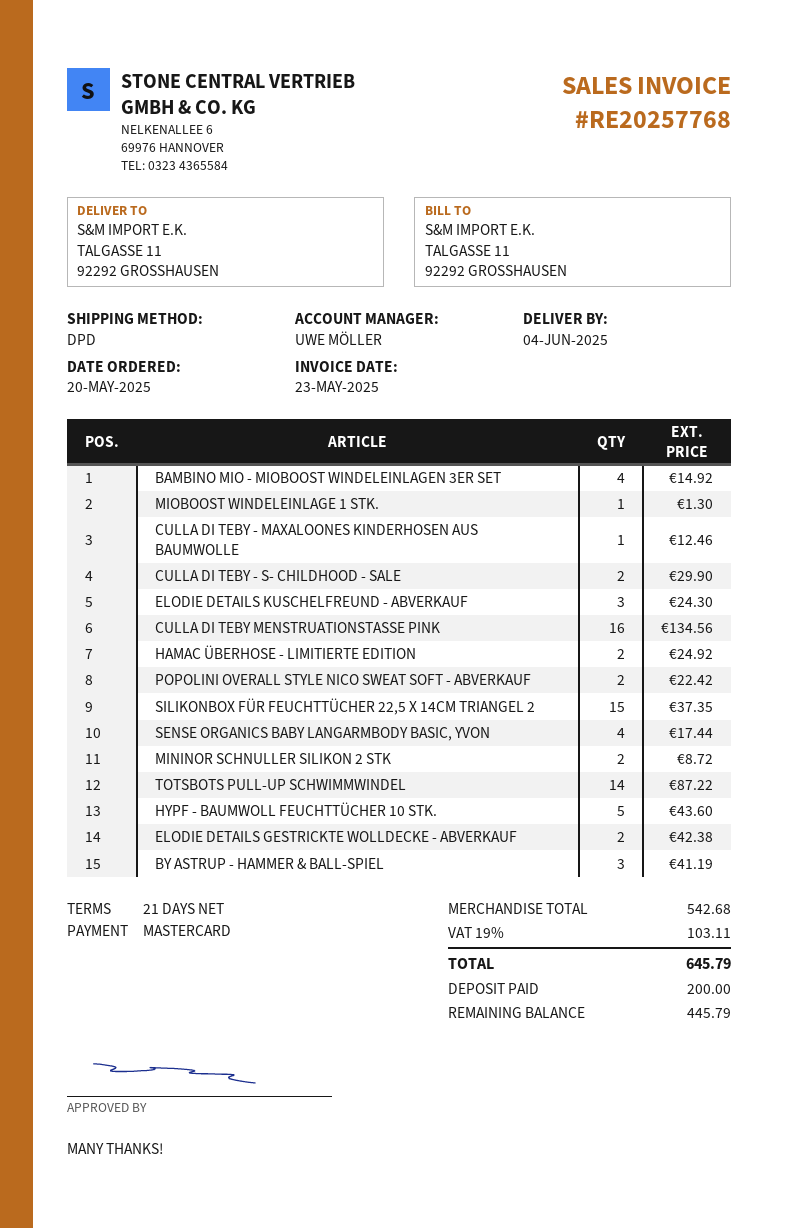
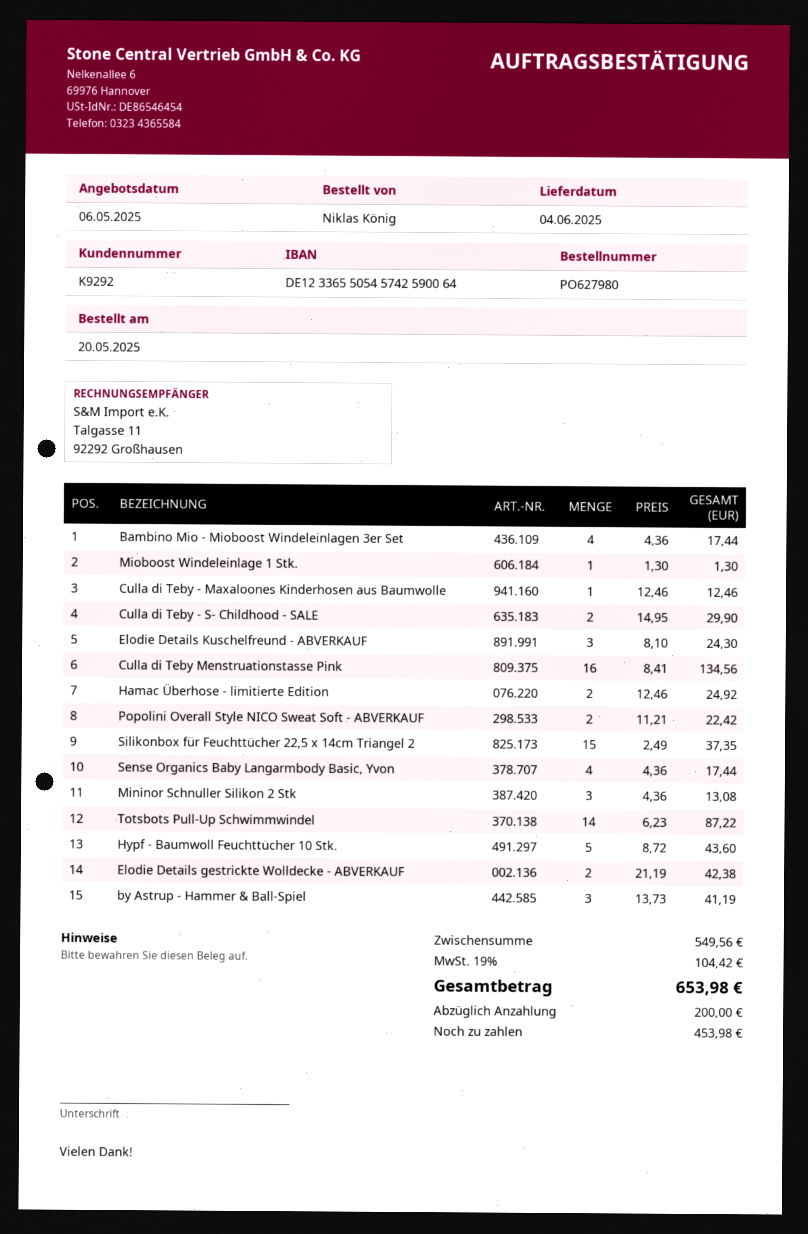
BAMBINO MIO - MIOBOOST WINDELEINLAGEN 3ER SET: 4 for 14.92 -> 4 for 17.44
MININOR SCHNULLER SILIKON 2 STK: 2 for 8.72 -> 3 for 13.08
subtotal: 542.68 -> 549.56
tax: 19% = 103.11 -> 19% = 104.42
total: 645.79 -> 653.98
balance: 445.79 -> 453.98

